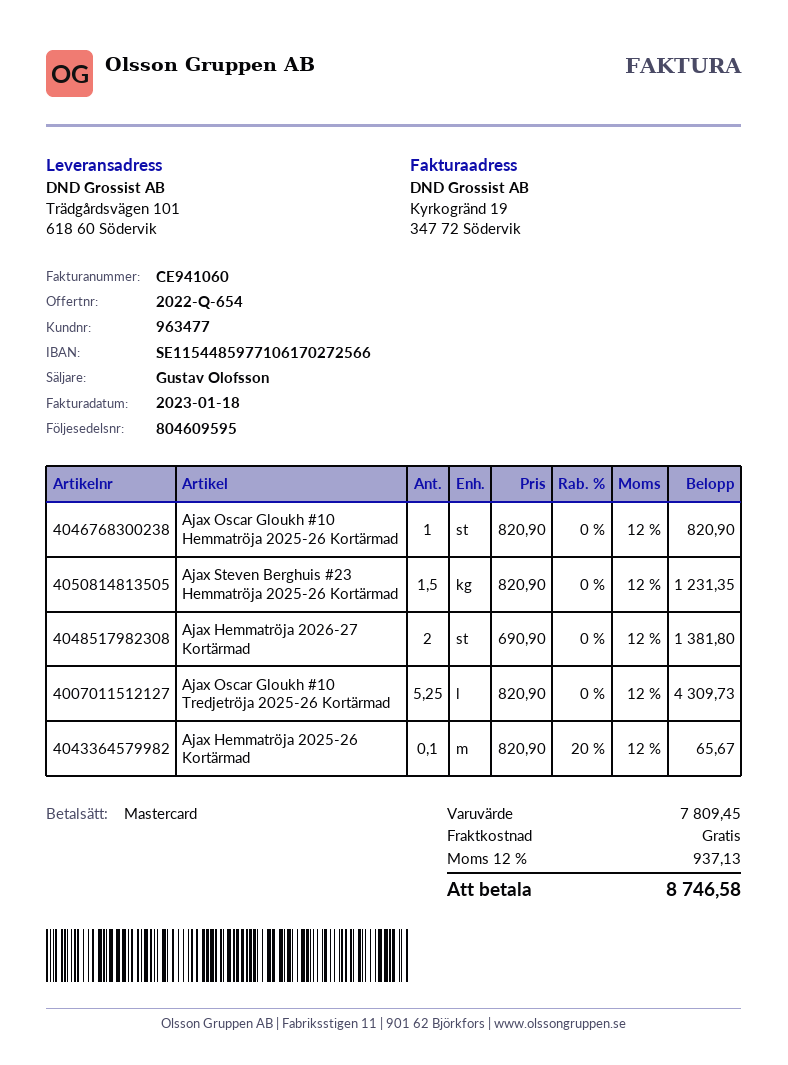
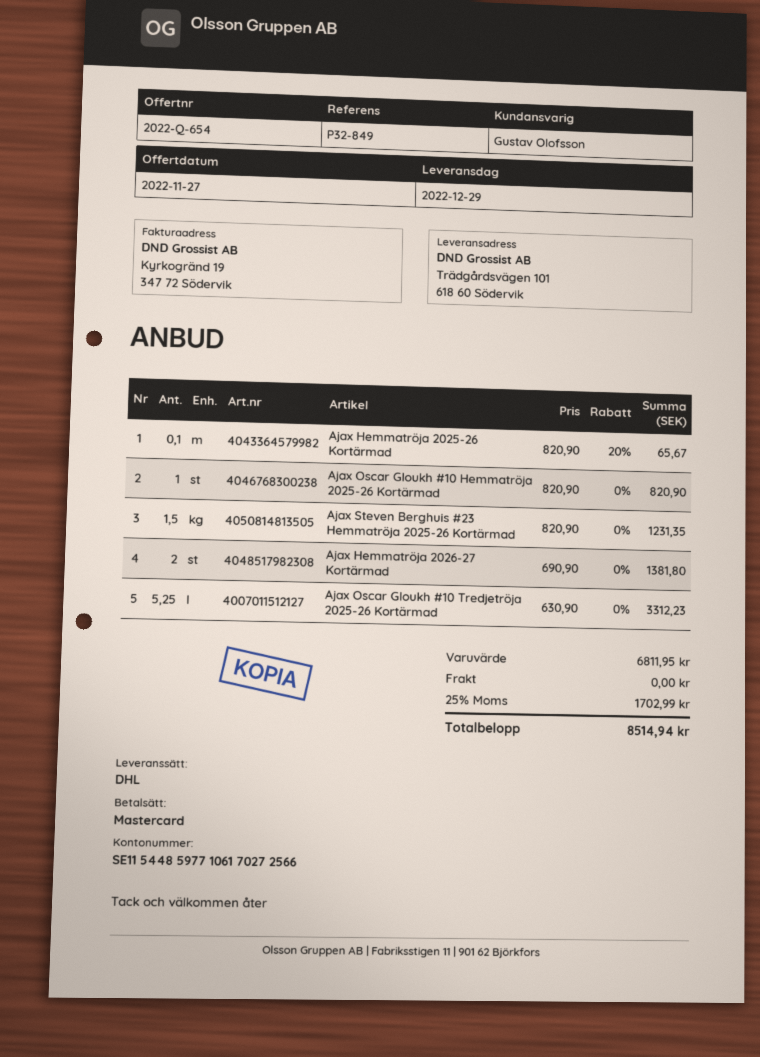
Ajax Oscar Gloukh #10 Tredjetröja 2025-26 Kortärmad: 5.25 x 820.90 = 4309.73 -> 5.25 x 630.90 = 3312.23
subtotal: 7809.45 -> 6811.95
tax: 12% = 937.13 -> 25% = 1702.99
total: 8746.58 -> 8514.94

